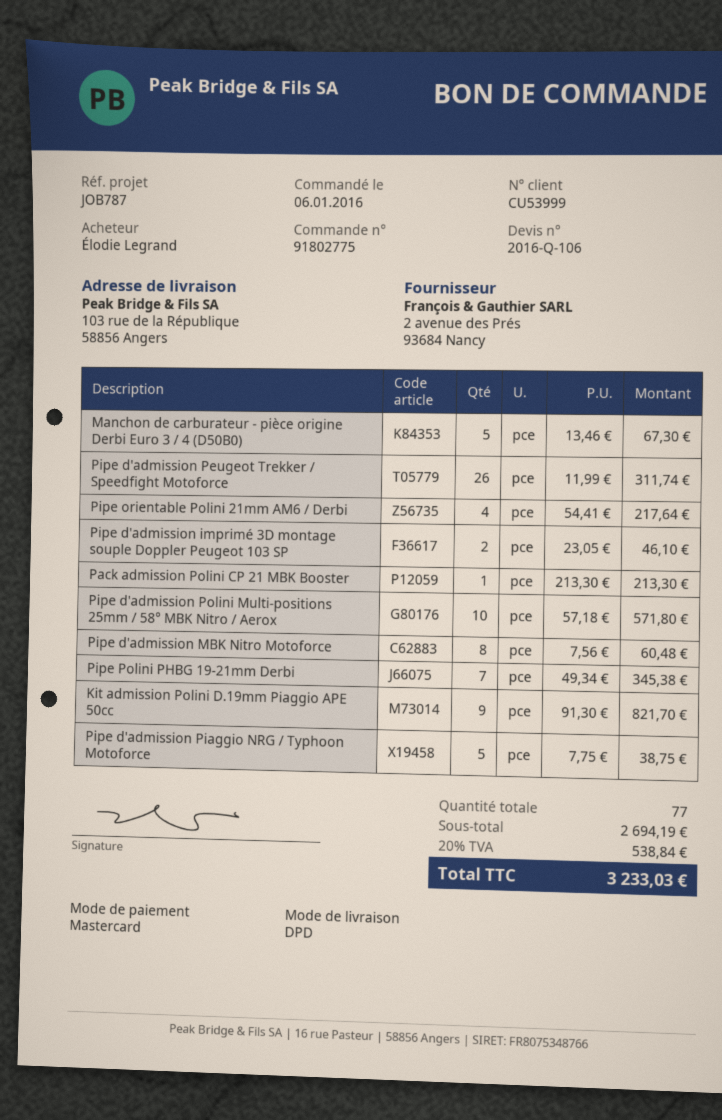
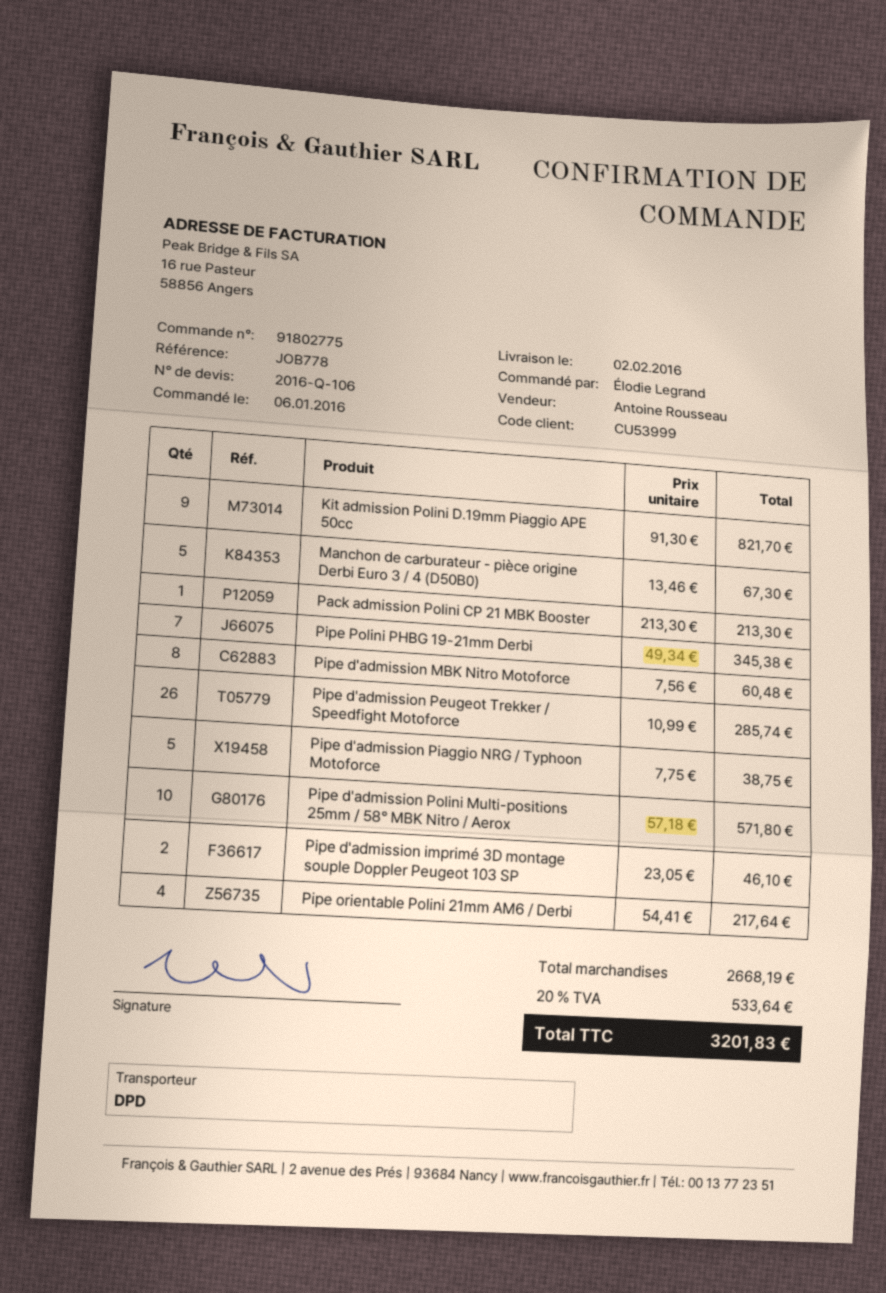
reference: JOB787 -> JOB778
Pipe d'admission Peugeot Trekker / Speedfight Motoforce: 26 x 11.99 = 311.74 -> 26 x 10.99 = 285.74
subtotal: 2694.19 -> 2668.19
tax: 20% = 538.84 -> 20% = 533.64
total: 3233.03 -> 3201.83

